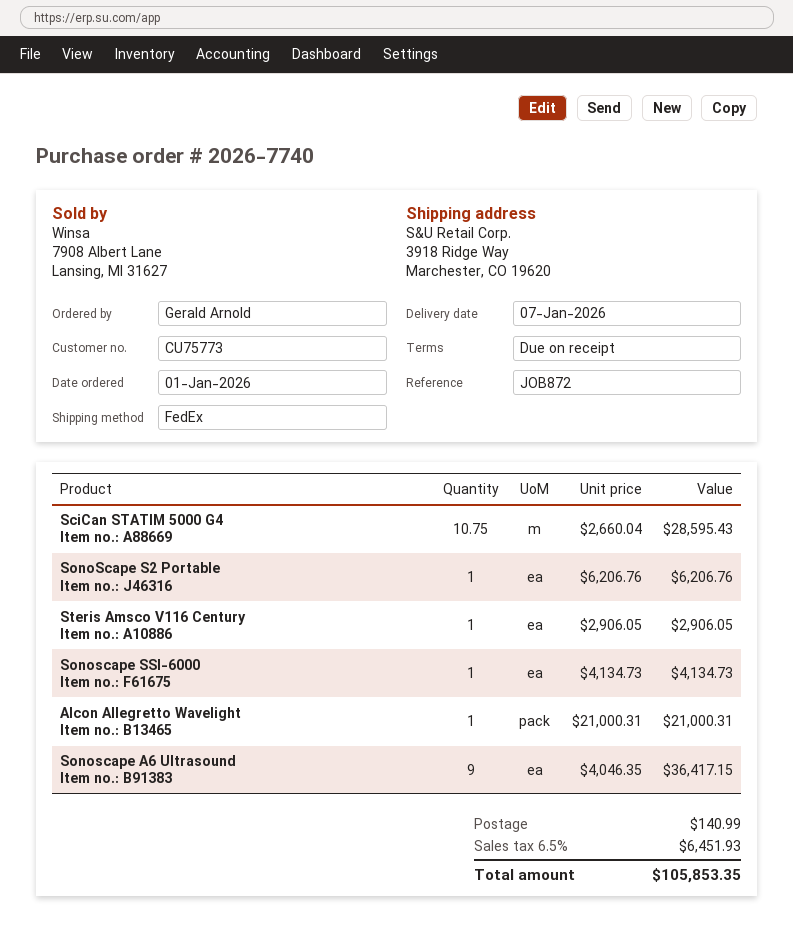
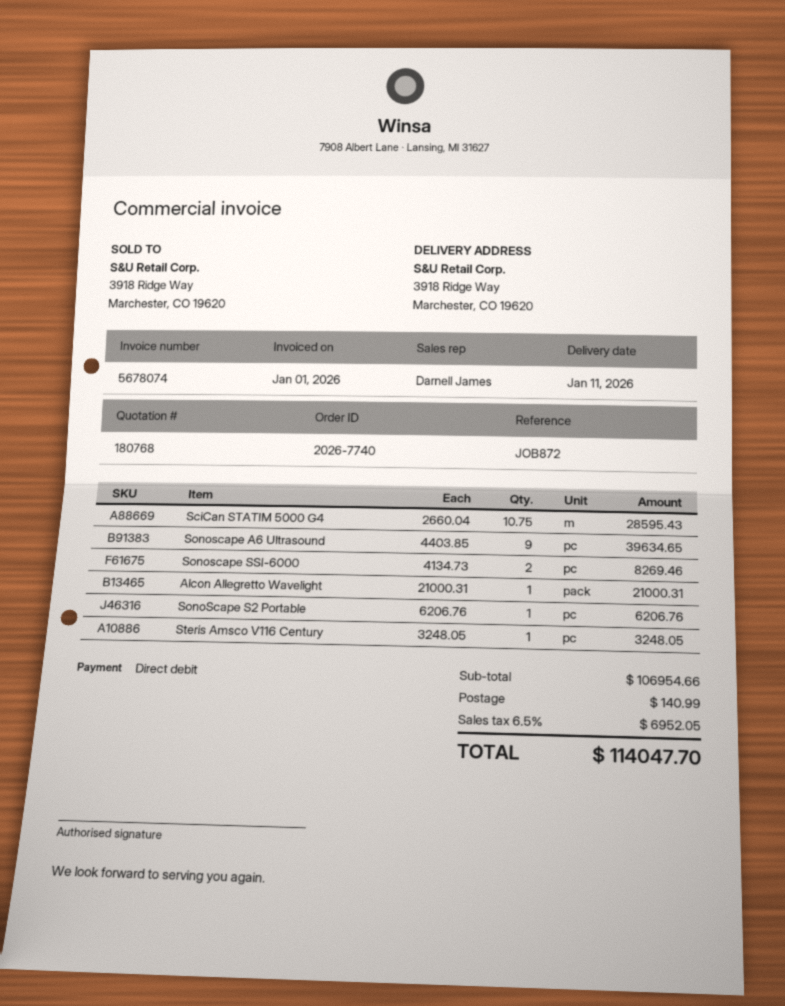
delivery date: 2026-01-07 -> 2026-01-11
Steris Amsco V116 Century: 1 x 2906.05 = 2906.05 -> 1 x 3248.05 = 3248.05
Sonoscape SSI-6000: 1 x 4134.73 = 4134.73 -> 2 x 4134.73 = 8269.46
Sonoscape A6 Ultrasound: 9 x 4046.35 = 36417.15 -> 9 x 4403.85 = 39634.65
tax: 6.5% = 6451.93 -> 6.5% = 6952.05
total: 105853.35 -> 114047.70

